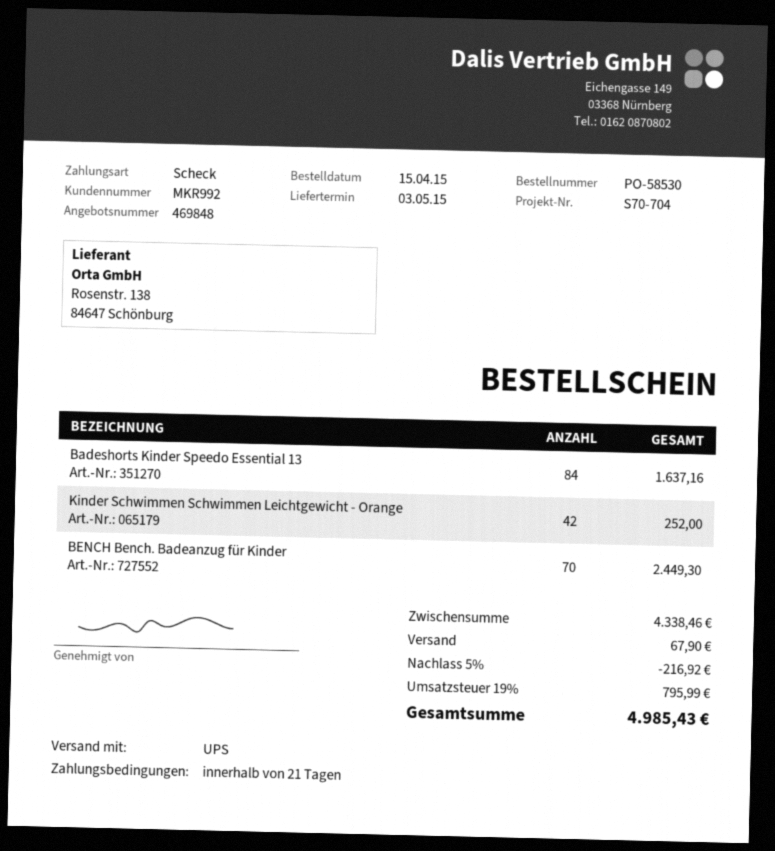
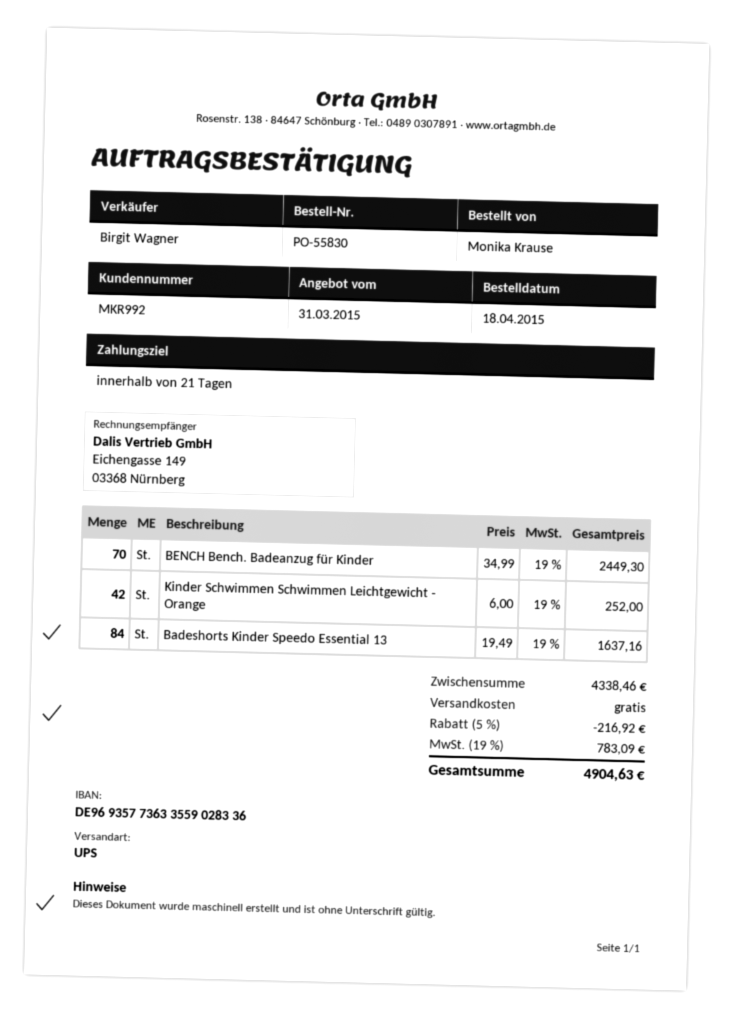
order number: PO-58530 -> PO-55830
order date: 2015-04-15 -> 2015-04-18
shipping: 67.90 -> 0.00
tax: 19% = 795.99 -> 19% = 783.09
total: 4985.43 -> 4904.63

